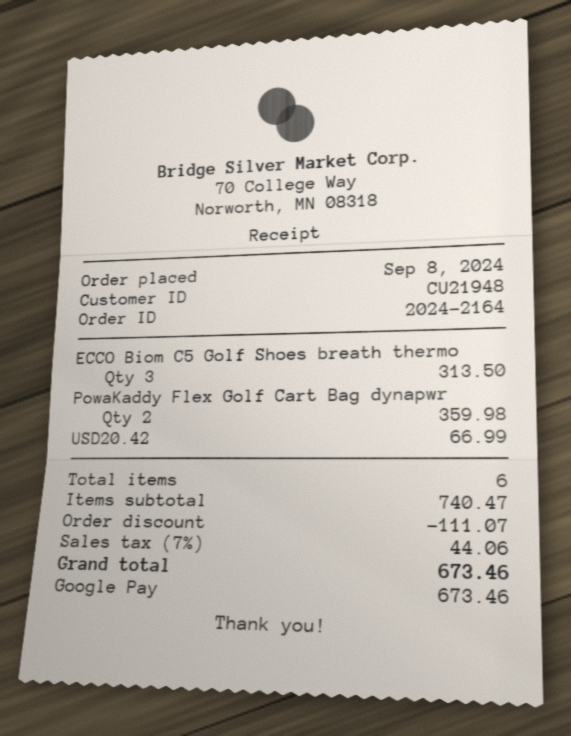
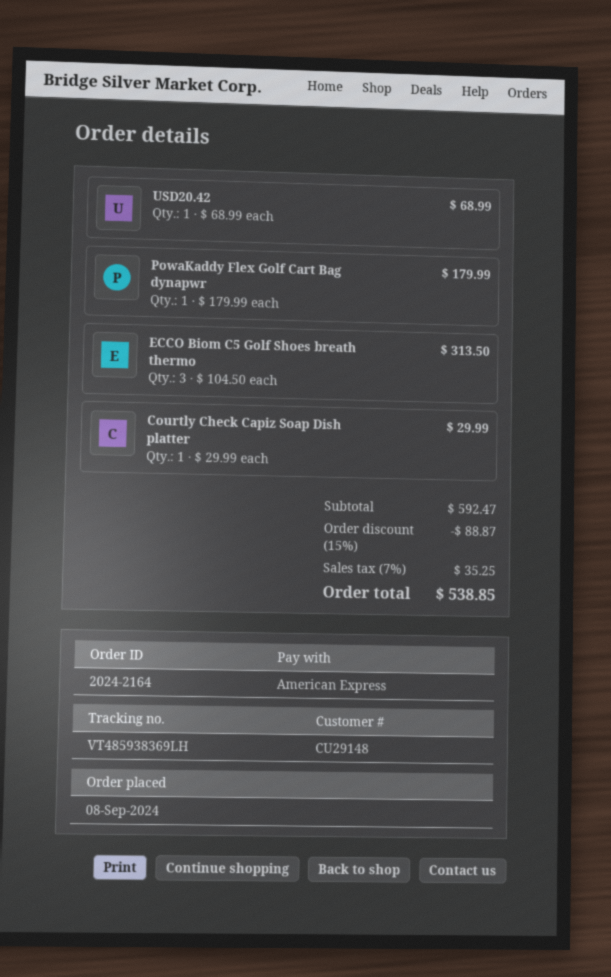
customer number: CU21948 -> CU29148
payment method: Google Pay -> American Express
PowaKaddy Flex Golf Cart Bag dynapwr: 2 for 359.98 -> 1 for 179.99
USD20.42: 1 for 66.99 -> 1 for 68.99
Courtly Check Capiz Soap Dish platter: none -> 1 for 29.99
subtotal: 740.47 -> 592.47
discount: 111.07 -> 88.87
tax: 7% = 44.06 -> 7% = 35.25
total: 673.46 -> 538.85

